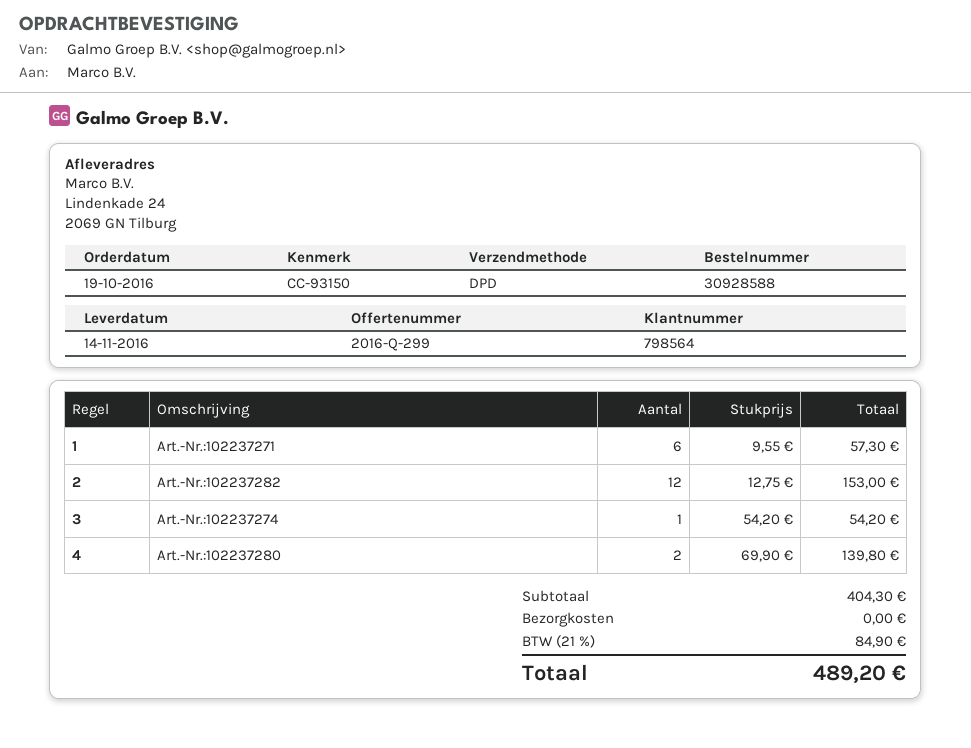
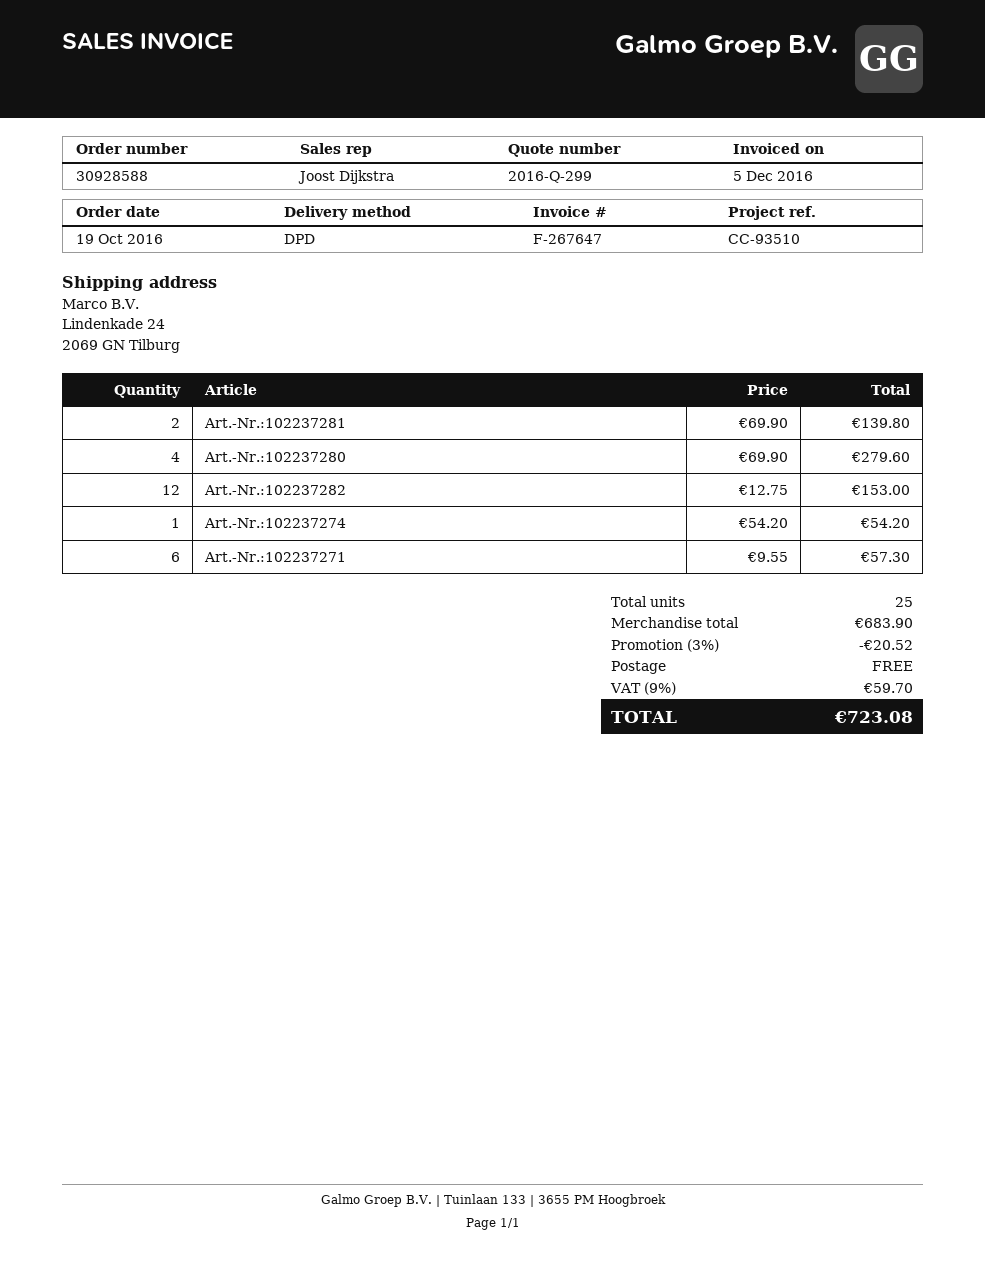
reference: CC-93150 -> CC-93510
Art.-Nr.:102237280: 2 x 69.90 = 139.80 -> 4 x 69.90 = 279.60
Art.-Nr.:102237281: none -> 2 x 69.90 = 139.80
subtotal: 404.30 -> 683.90
discount: none -> 3% = 20.52
tax: 21% = 84.90 -> 9% = 59.70
total: 489.20 -> 723.08

